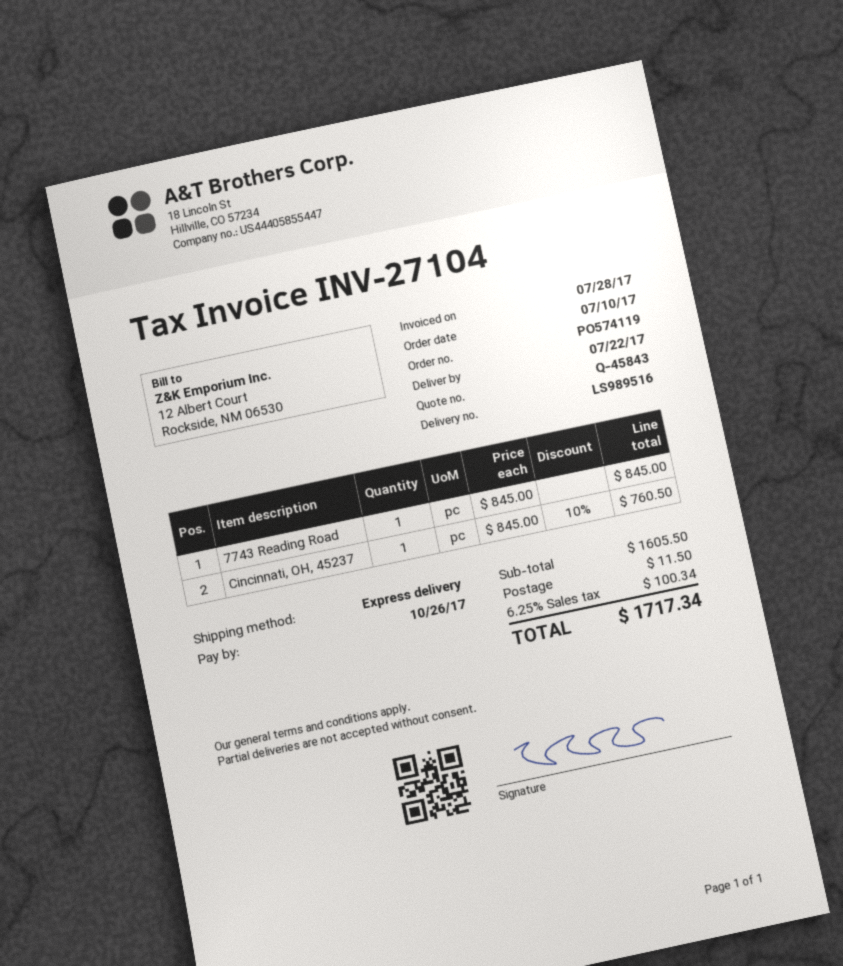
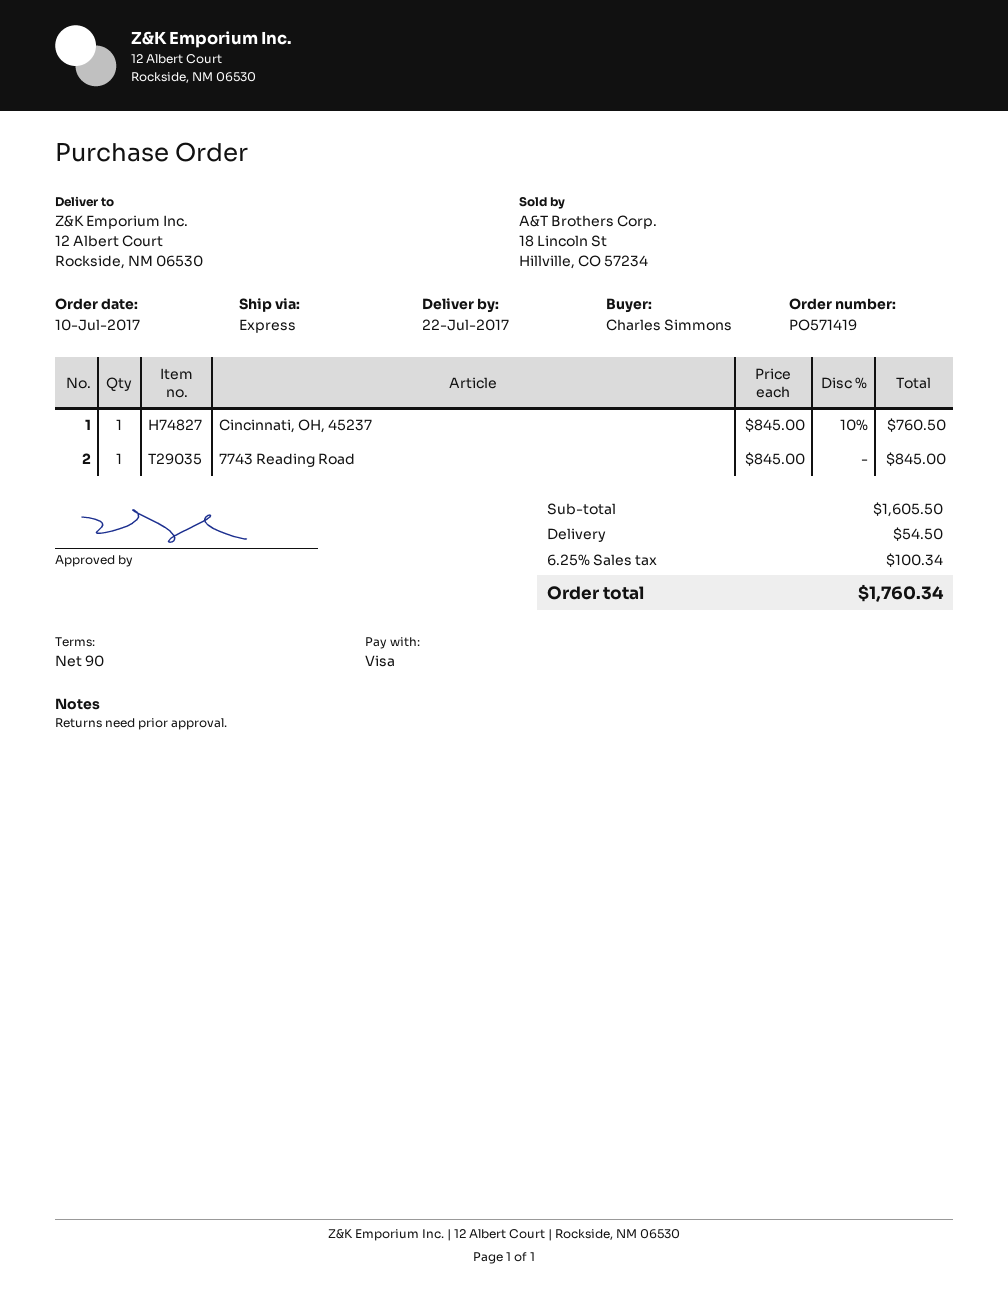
order number: PO574119 -> PO571419
shipping: 11.50 -> 54.50
total: 1717.34 -> 1760.34

